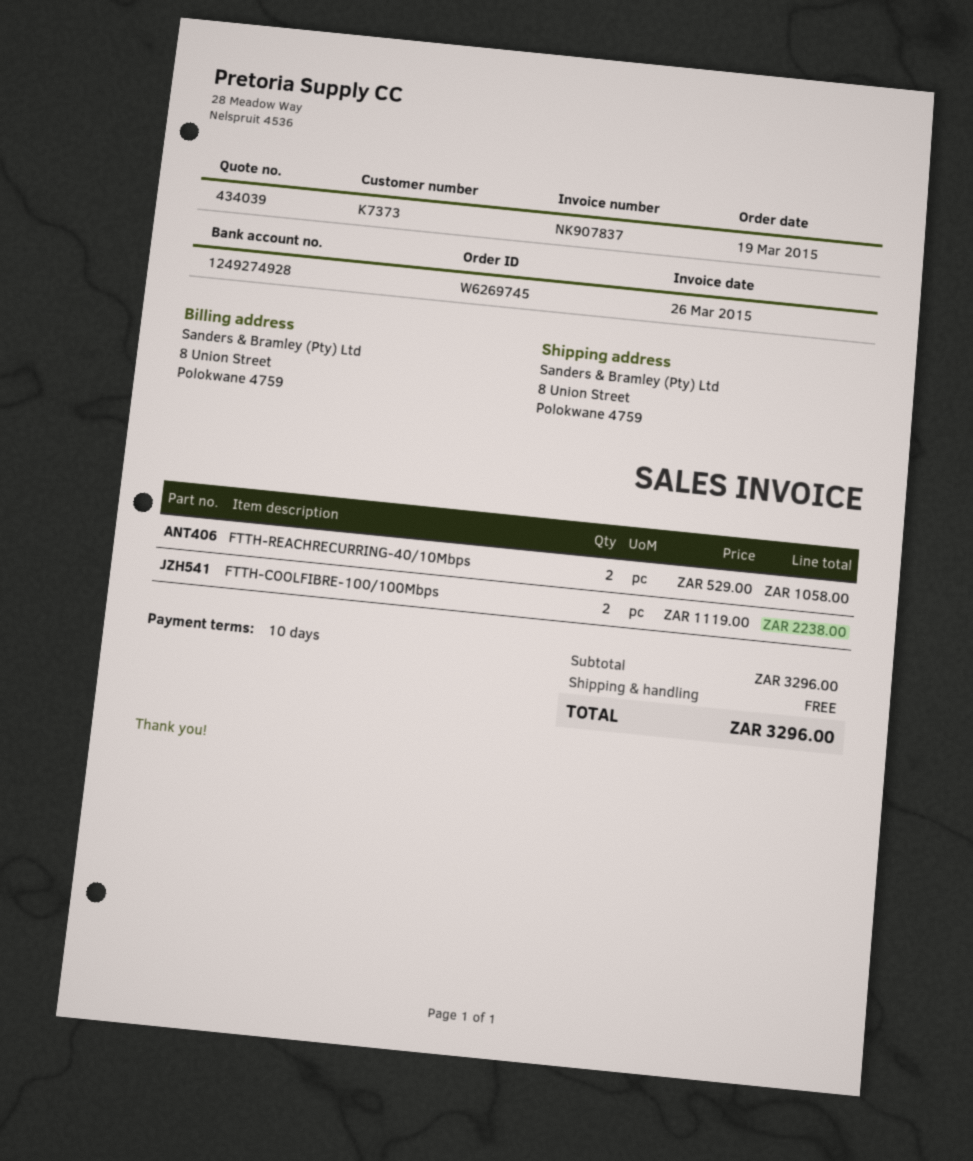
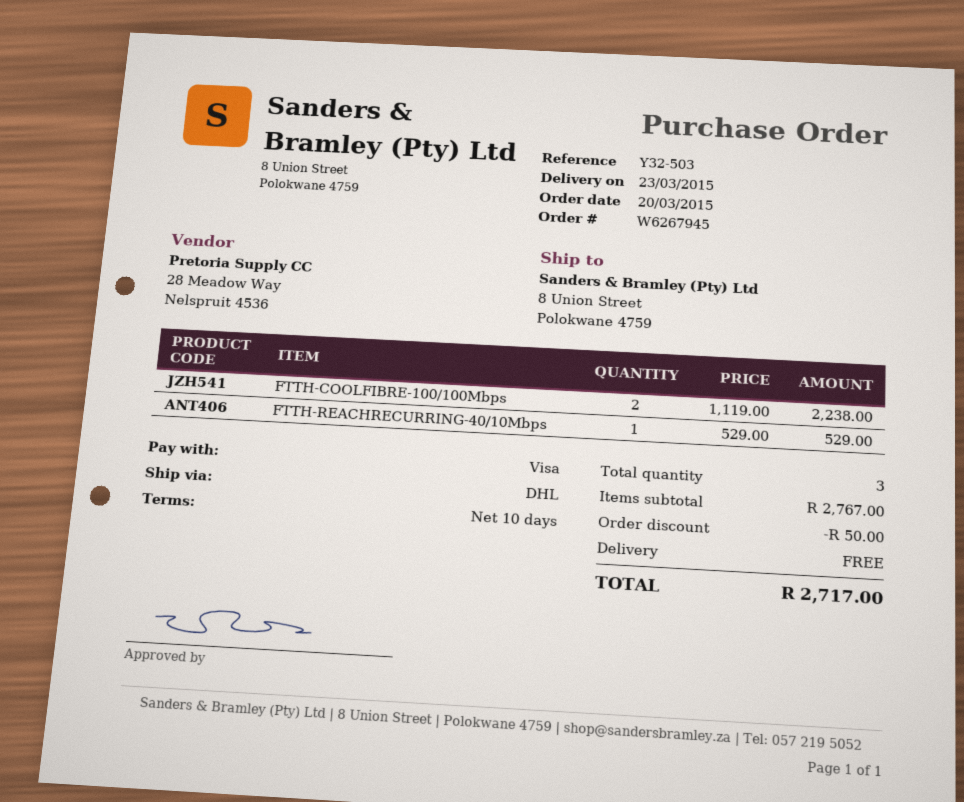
order number: W6269745 -> W6267945
order date: 2015-03-19 -> 2015-03-20
FTTH-REACHRECURRING-40/10Mbps: 2 x 529.00 = 1058.00 -> 1 x 529.00 = 529.00
subtotal: 3296.00 -> 2767.00
discount: none -> 50.00
total: 3296.00 -> 2717.00

